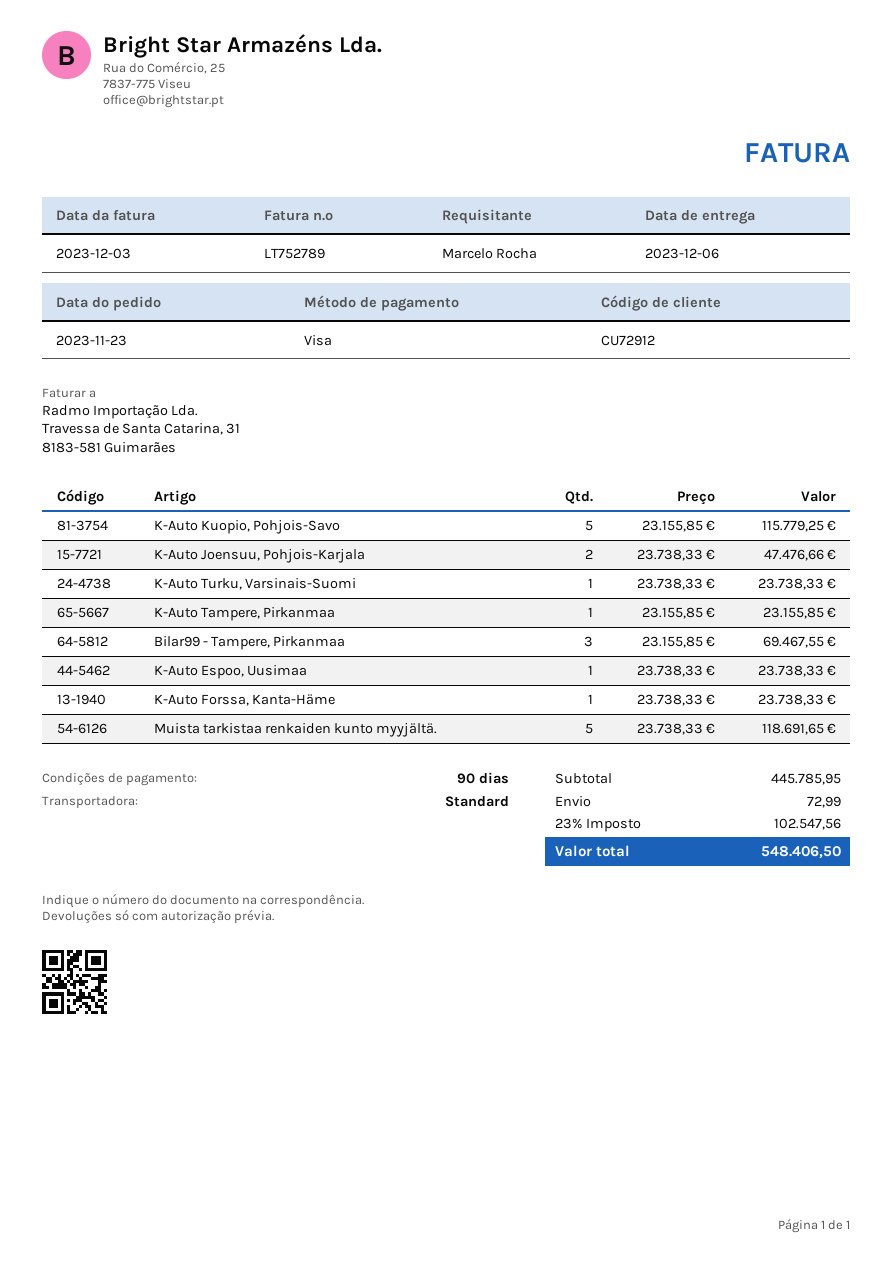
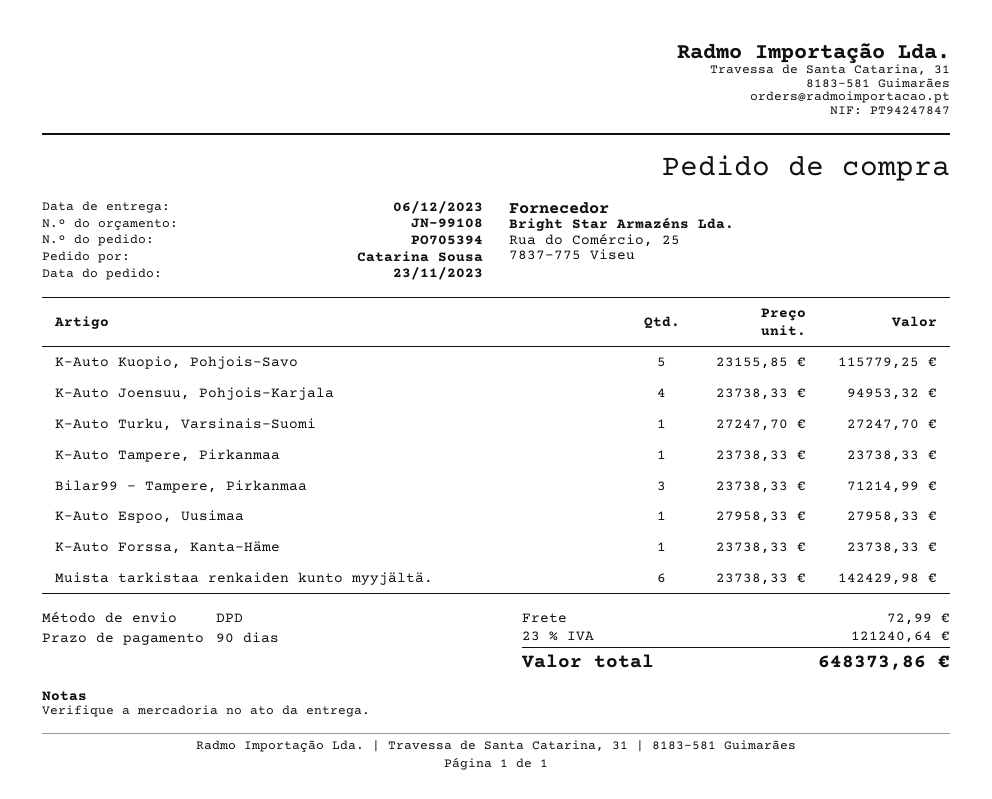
ordered by: Marcelo Rocha -> Catarina Sousa
shipping method: standard -> DPD
K-Auto Joensuu, Pohjois-Karjala: 2 x 23738.33 = 47476.66 -> 4 x 23738.33 = 94953.32
K-Auto Turku, Varsinais-Suomi: 1 x 23738.33 = 23738.33 -> 1 x 27247.70 = 27247.70
K-Auto Tampere, Pirkanmaa: 1 x 23155.85 = 23155.85 -> 1 x 23738.33 = 23738.33
Bilar99 - Tampere, Pirkanmaa: 3 x 23155.85 = 69467.55 -> 3 x 23738.33 = 71214.99
K-Auto Espoo, Uusimaa: 1 x 23738.33 = 23738.33 -> 1 x 27958.33 = 27958.33
Muista tarkistaa renkaiden kunto myyjältä.: 5 x 23738.33 = 118691.65 -> 6 x 23738.33 = 142429.98
tax: 23% = 102547.56 -> 23% = 121240.64
total: 548406.50 -> 648373.86

